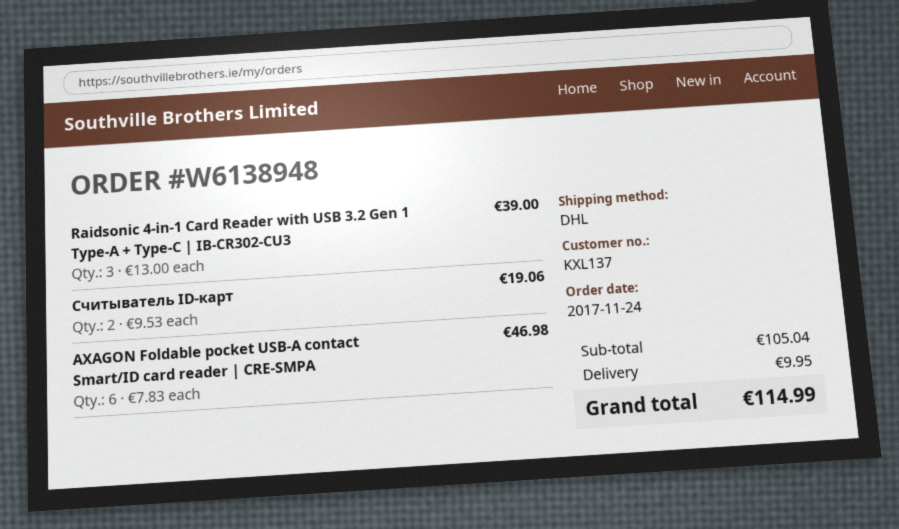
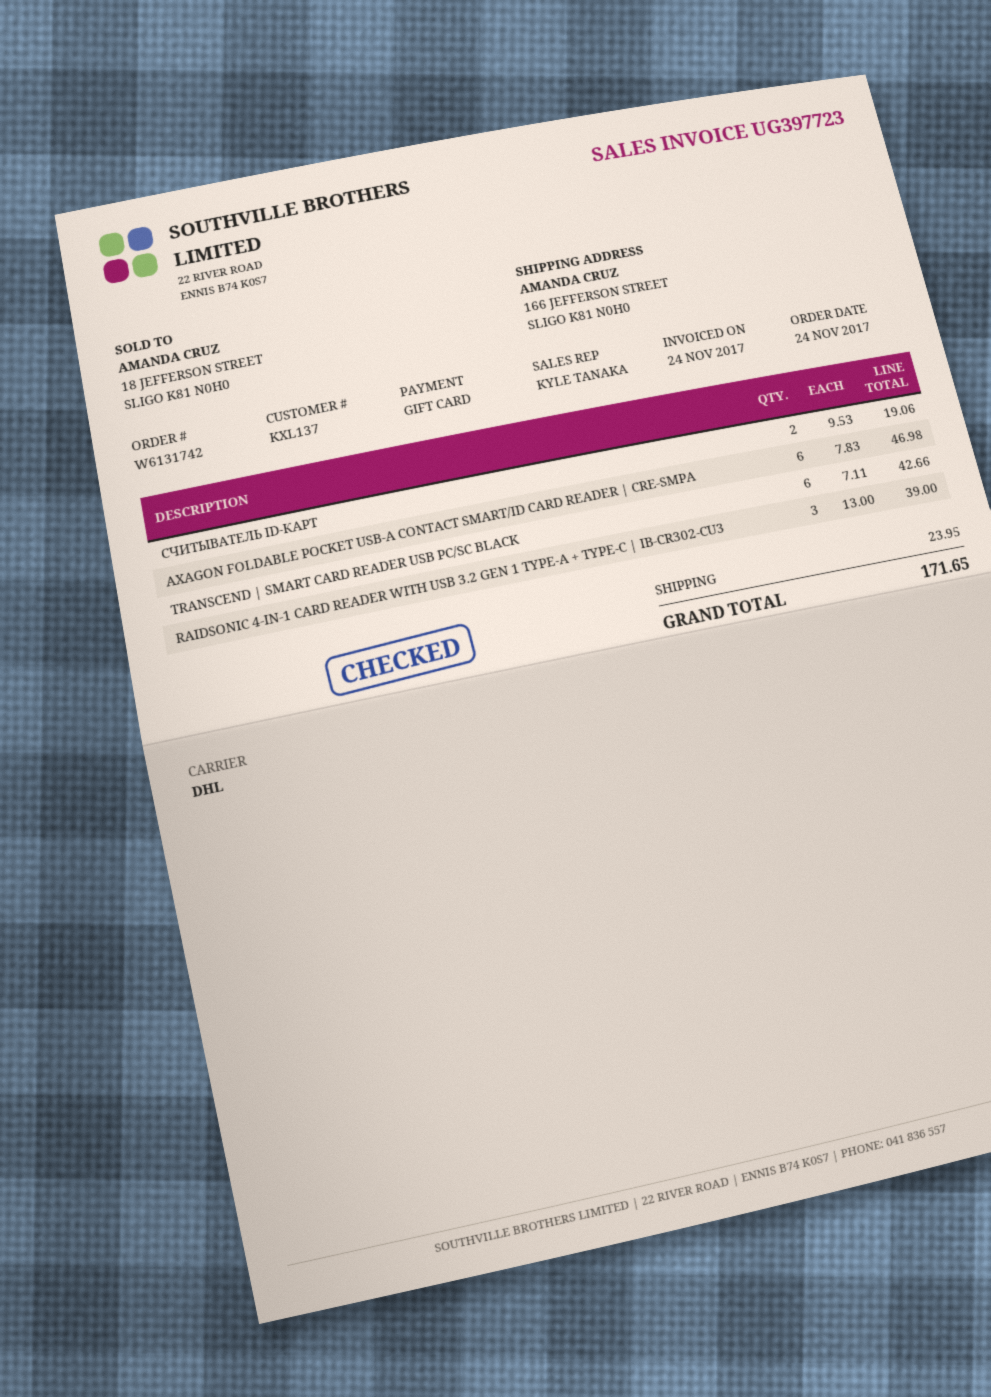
order number: W6138948 -> W6131742
TRANSCEND | SMART CARD READER USB PC/SC BLACK: none -> 6 x 7.11 = 42.66
shipping: 9.95 -> 23.95
total: 114.99 -> 171.65

